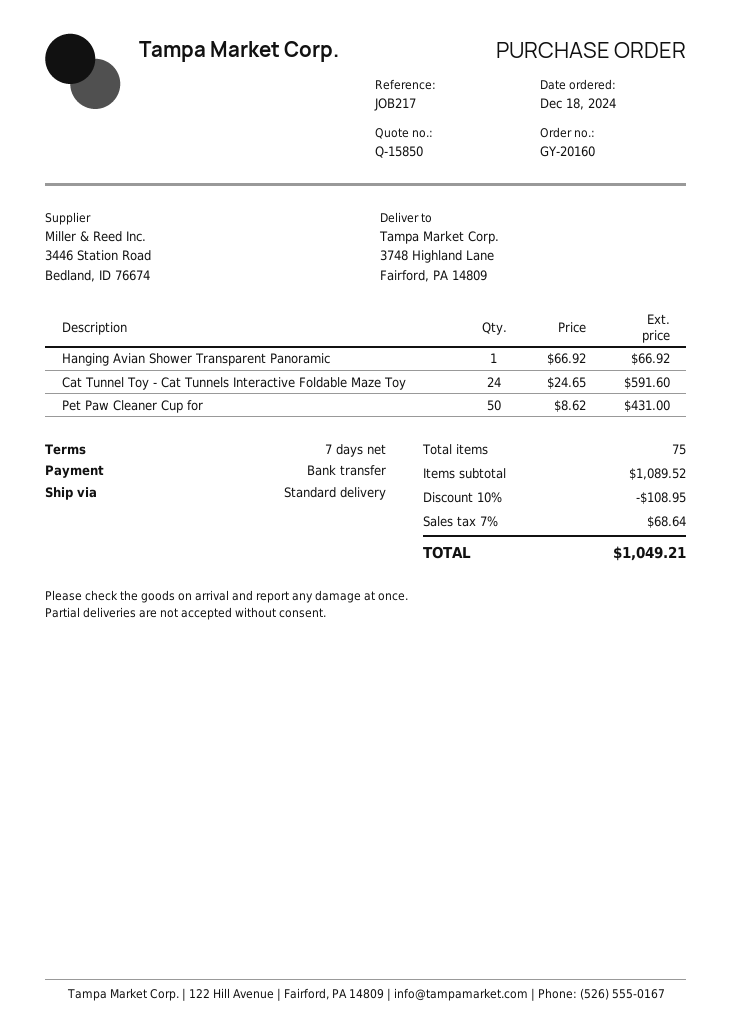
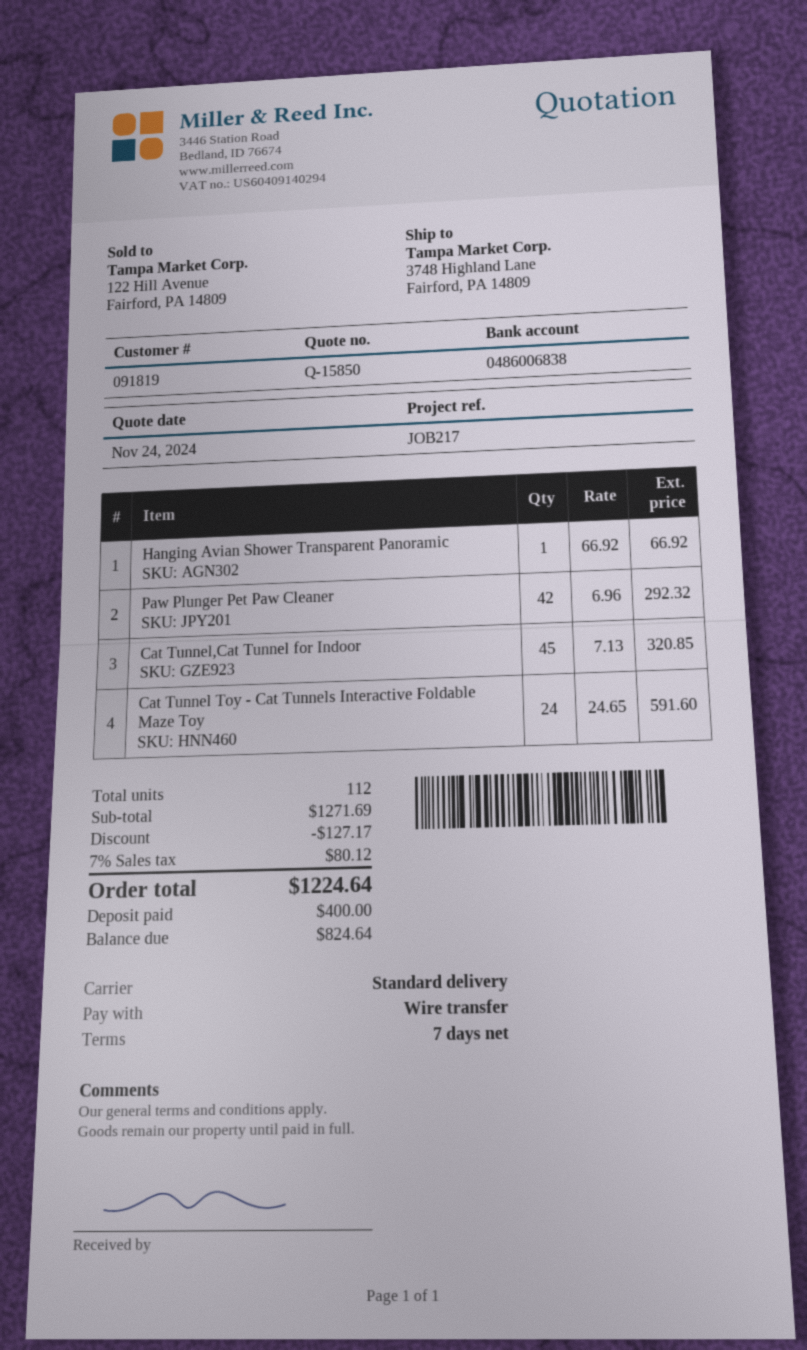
Pet Paw Cleaner Cup for: 50 x 8.62 = 431.00 -> none
Paw Plunger Pet Paw Cleaner: none -> 42 x 6.96 = 292.32
Cat Tunnel,Cat Tunnel for Indoor: none -> 45 x 7.13 = 320.85
total quantity: 75 -> 112
subtotal: 1089.52 -> 1271.69
discount: 108.95 -> 127.17
tax: 7% = 68.64 -> 7% = 80.12
total: 1049.21 -> 1224.64

